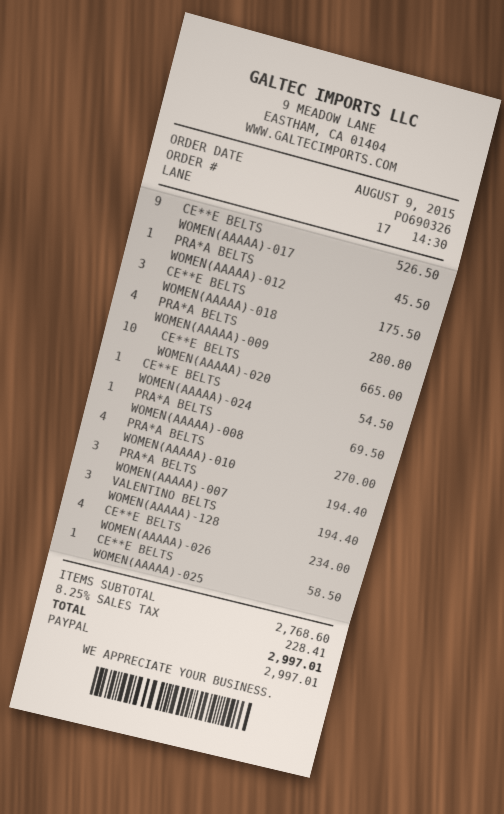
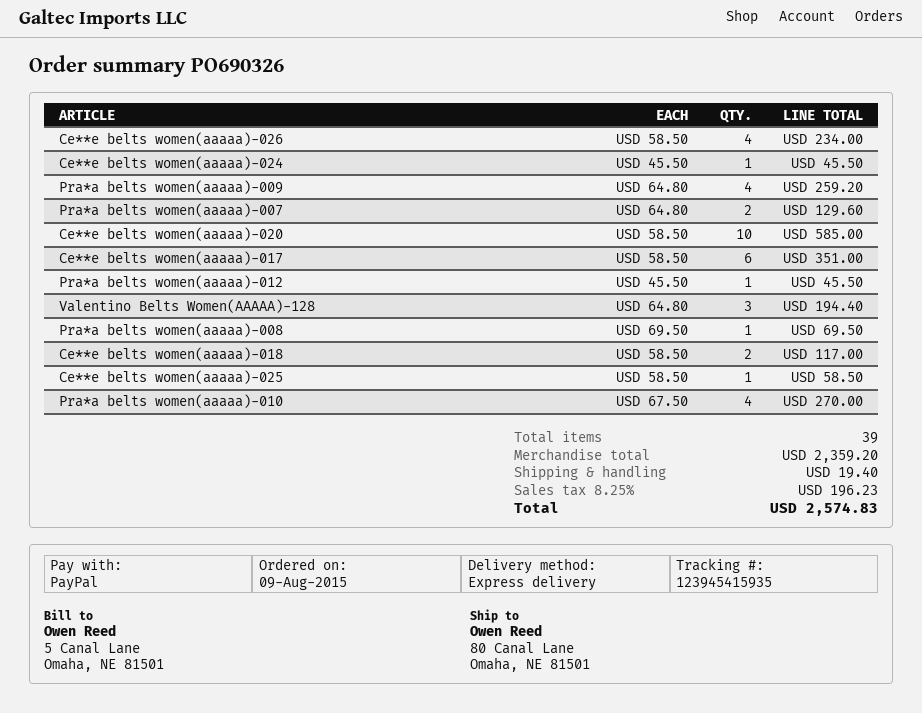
CE**E BELTS WOMEN(AAAAA)-017: 9 for 526.50 -> 6 for 351.00
CE**E BELTS WOMEN(AAAAA)-018: 3 for 175.50 -> 2 for 117.00
PRA*A BELTS WOMEN(AAAAA)-009: 4 for 280.80 -> 4 for 259.20
CE**E BELTS WOMEN(AAAAA)-020: 10 for 665.00 -> 10 for 585.00
CE**E BELTS WOMEN(AAAAA)-024: 1 for 54.50 -> 1 for 45.50
PRA*A BELTS WOMEN(AAAAA)-007: 3 for 194.40 -> 2 for 129.60
subtotal: 2768.60 -> 2359.20
shipping: none -> 19.40
tax: 8.25% = 228.41 -> 8.25% = 196.23
total: 2997.01 -> 2574.83

